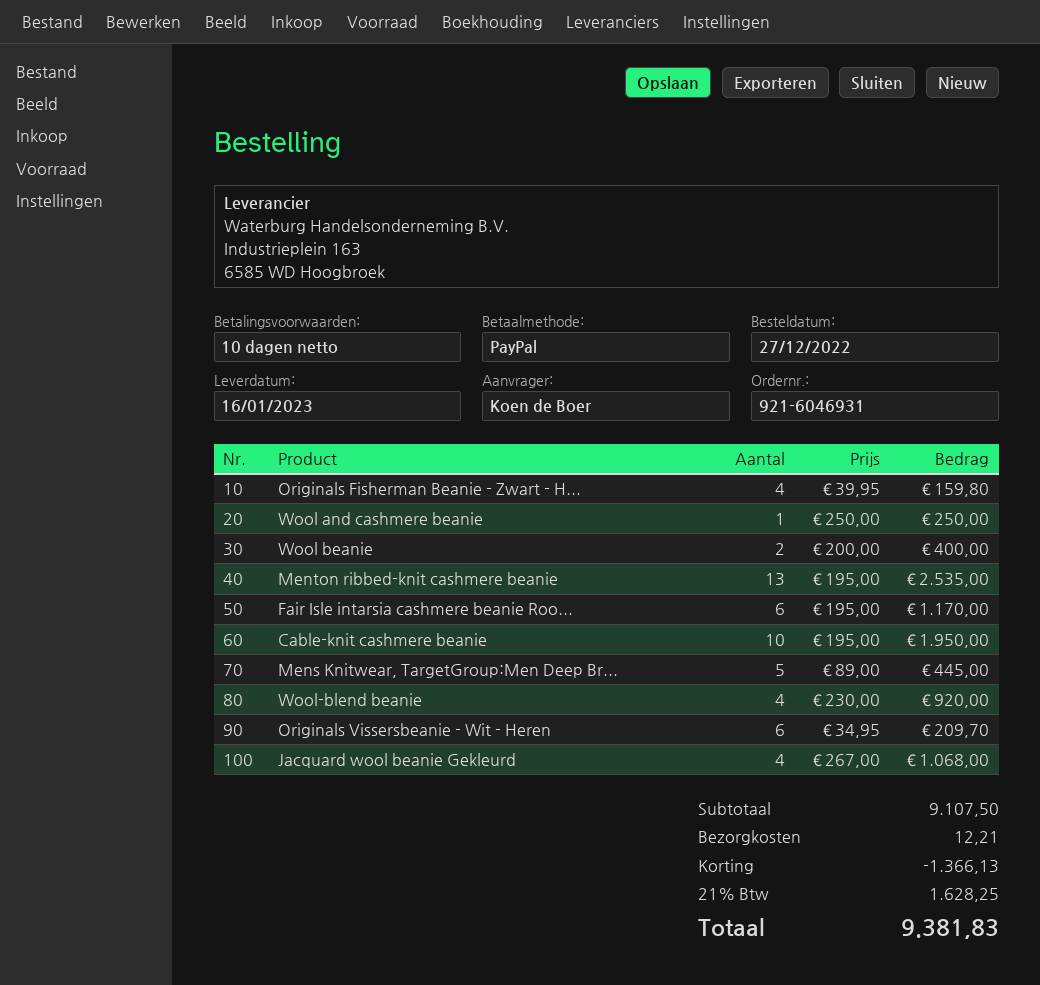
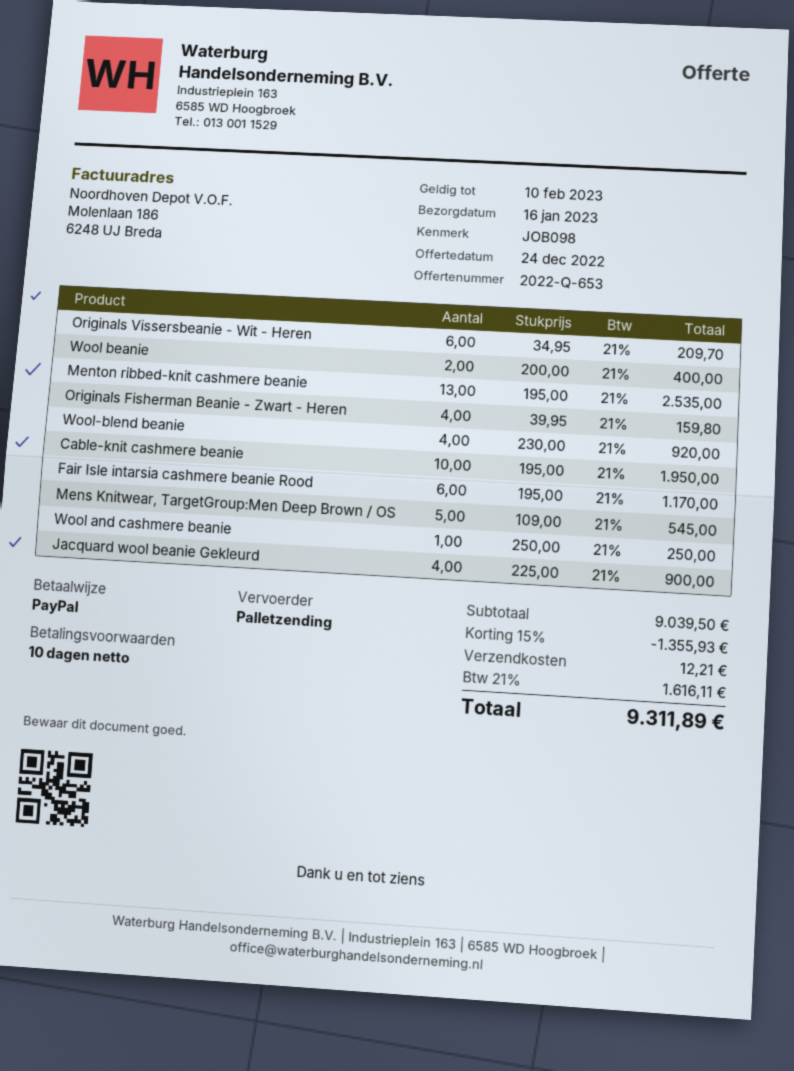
Mens Knitwear, TargetGroup:Men Deep Br...: 5 x 89.00 = 445.00 -> 5 x 109.00 = 545.00
Jacquard wool beanie Gekleurd: 4 x 267.00 = 1068.00 -> 4 x 225.00 = 900.00
subtotal: 9107.50 -> 9039.50
discount: 1366.13 -> 1355.93
tax: 21% = 1628.25 -> 21% = 1616.11
total: 9381.83 -> 9311.89

